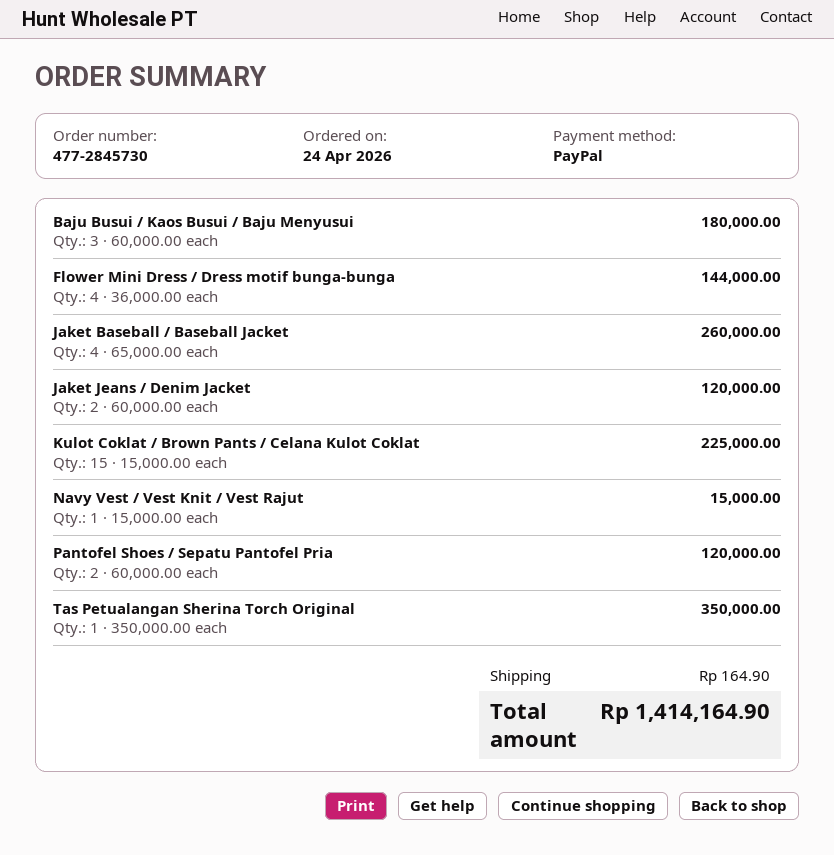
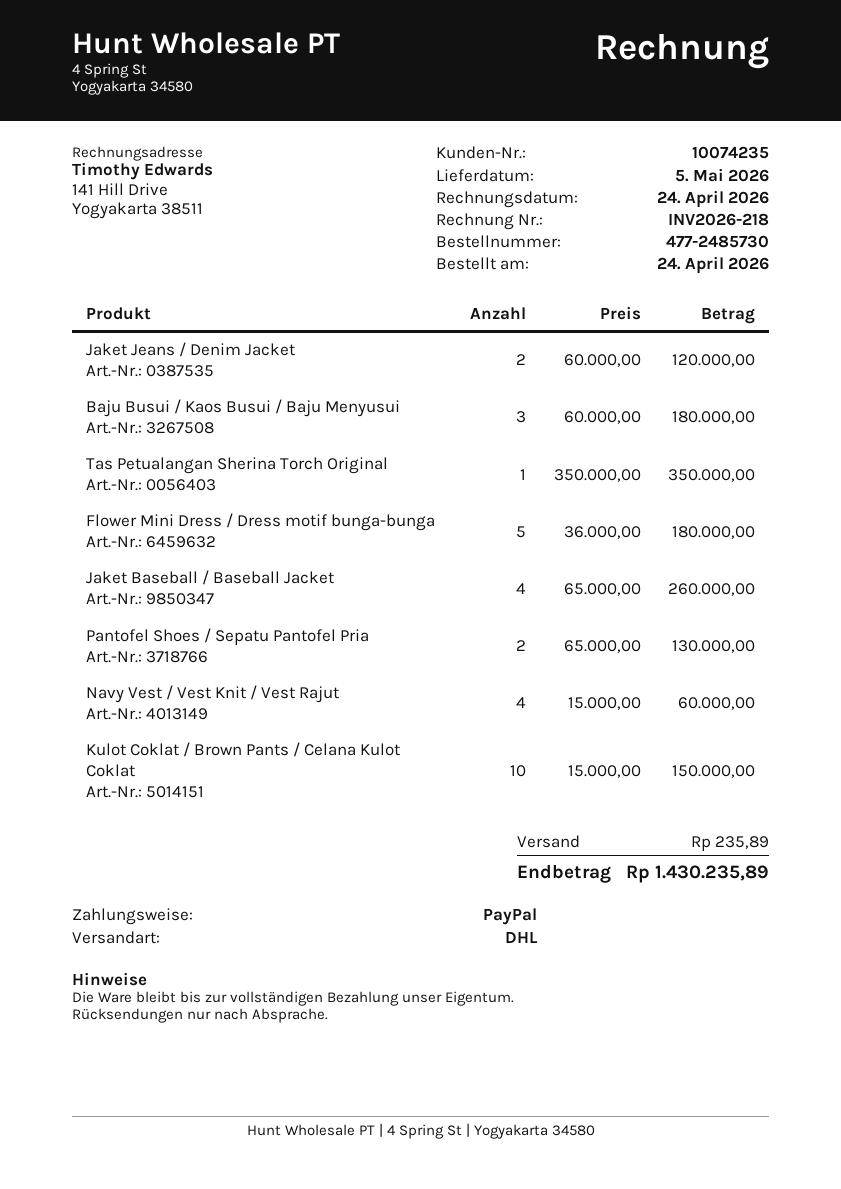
order number: 477-2845730 -> 477-2485730
Flower Mini Dress / Dress motif bunga-bunga: 4 x 36000.00 = 144000.00 -> 5 x 36000.00 = 180000.00
Kulot Coklat / Brown Pants / Celana Kulot Coklat: 15 x 15000.00 = 225000.00 -> 10 x 15000.00 = 150000.00
Navy Vest / Vest Knit / Vest Rajut: 1 x 15000.00 = 15000.00 -> 4 x 15000.00 = 60000.00
Pantofel Shoes / Sepatu Pantofel Pria: 2 x 60000.00 = 120000.00 -> 2 x 65000.00 = 130000.00
shipping: 164.90 -> 235.89
total: 1414164.90 -> 1430235.89

